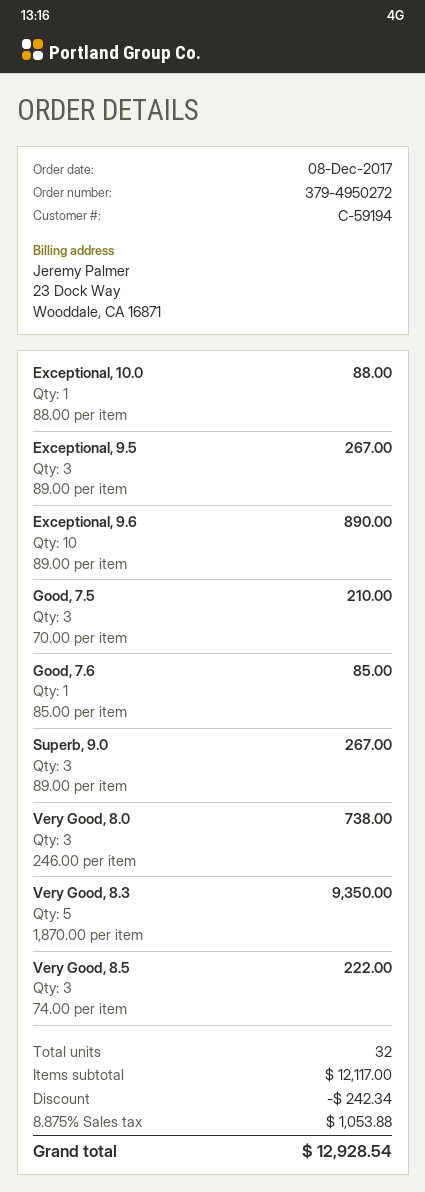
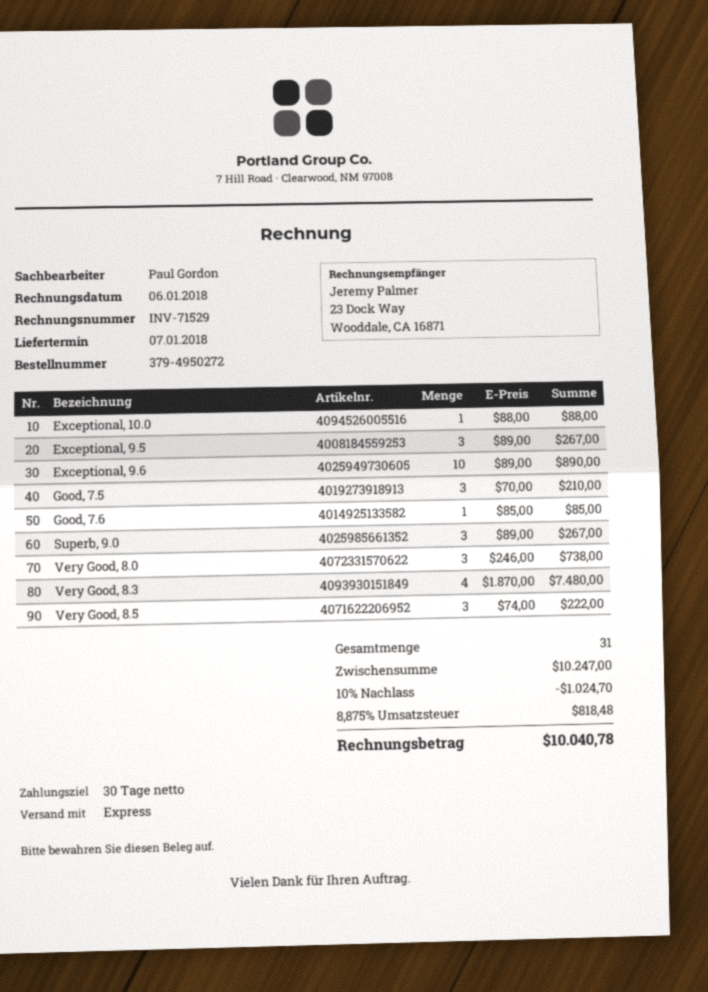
Very Good, 8.3: 5 x 1870.00 = 9350.00 -> 4 x 1870.00 = 7480.00
total quantity: 32 -> 31
subtotal: 12117.00 -> 10247.00
discount: 242.34 -> 1024.70
tax: 8.875% = 1053.88 -> 8.875% = 818.48
total: 12928.54 -> 10040.78

